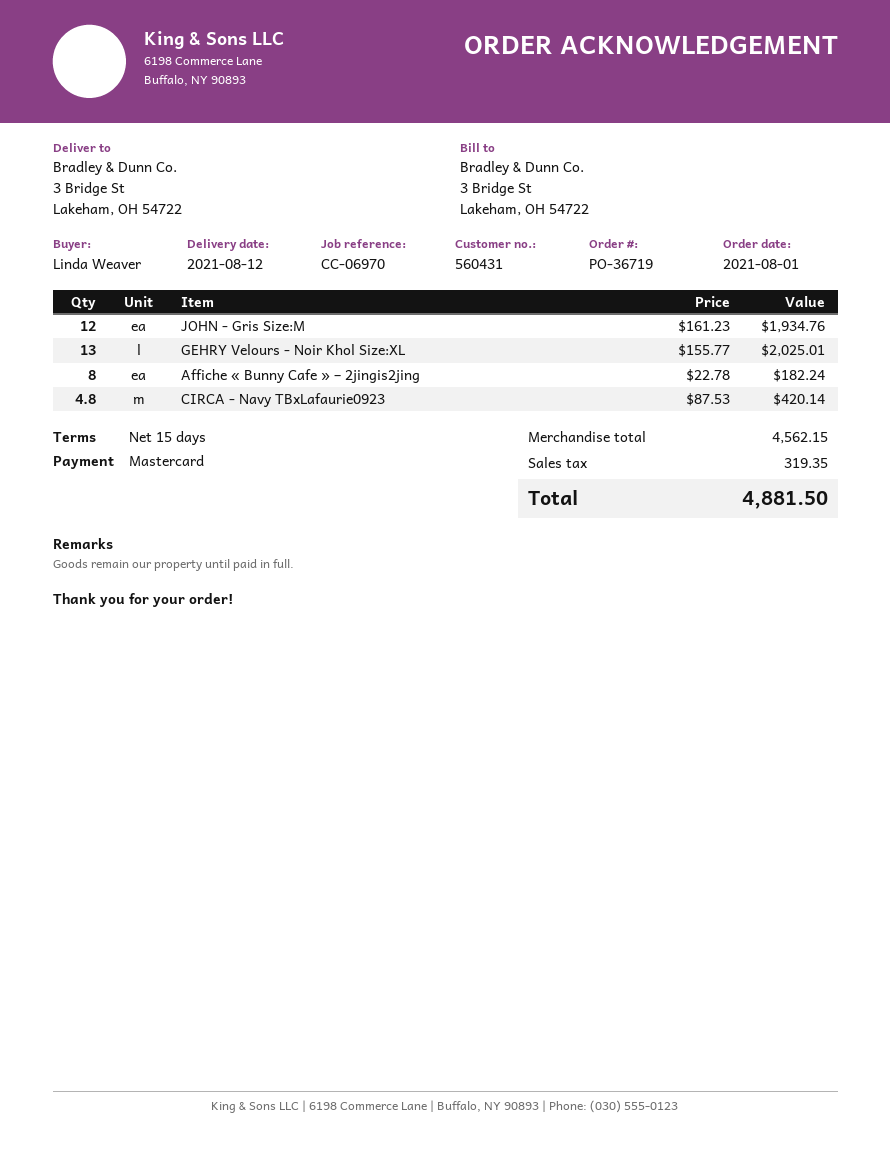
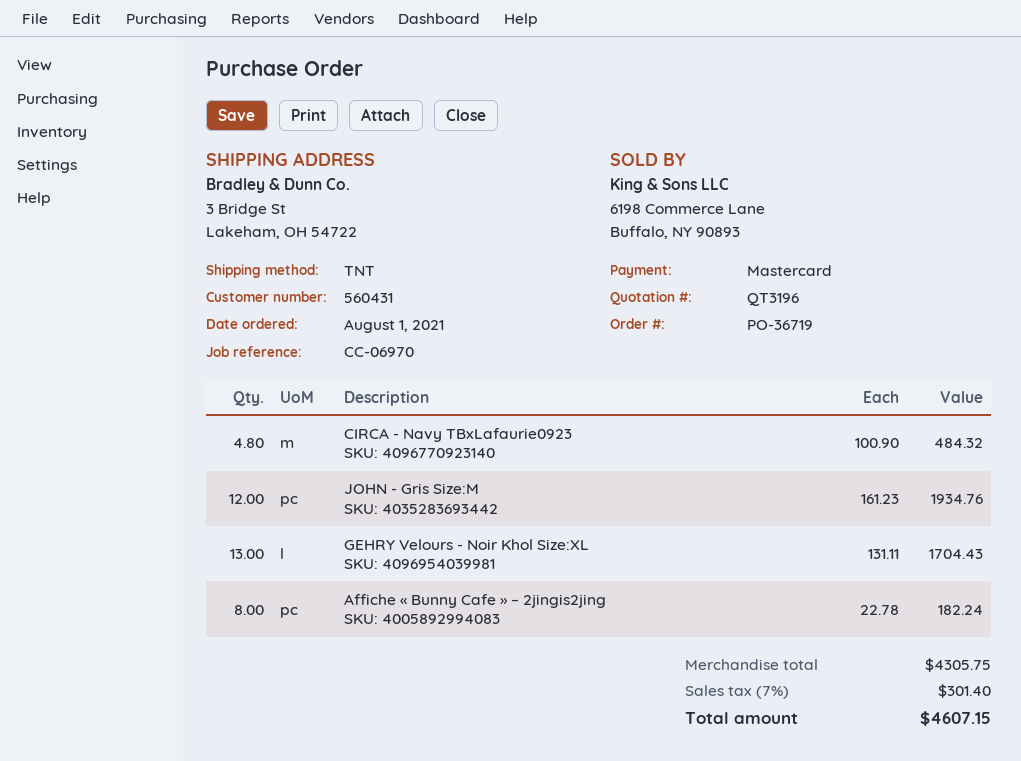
GEHRY Velours - Noir Khol Size:XL: 13 x 155.77 = 2025.01 -> 13 x 131.11 = 1704.43
CIRCA - Navy TBxLafaurie0923: 4.8 x 87.53 = 420.14 -> 4.8 x 100.90 = 484.32
subtotal: 4562.15 -> 4305.75
tax: 319.35 -> 301.40
total: 4881.50 -> 4607.15

